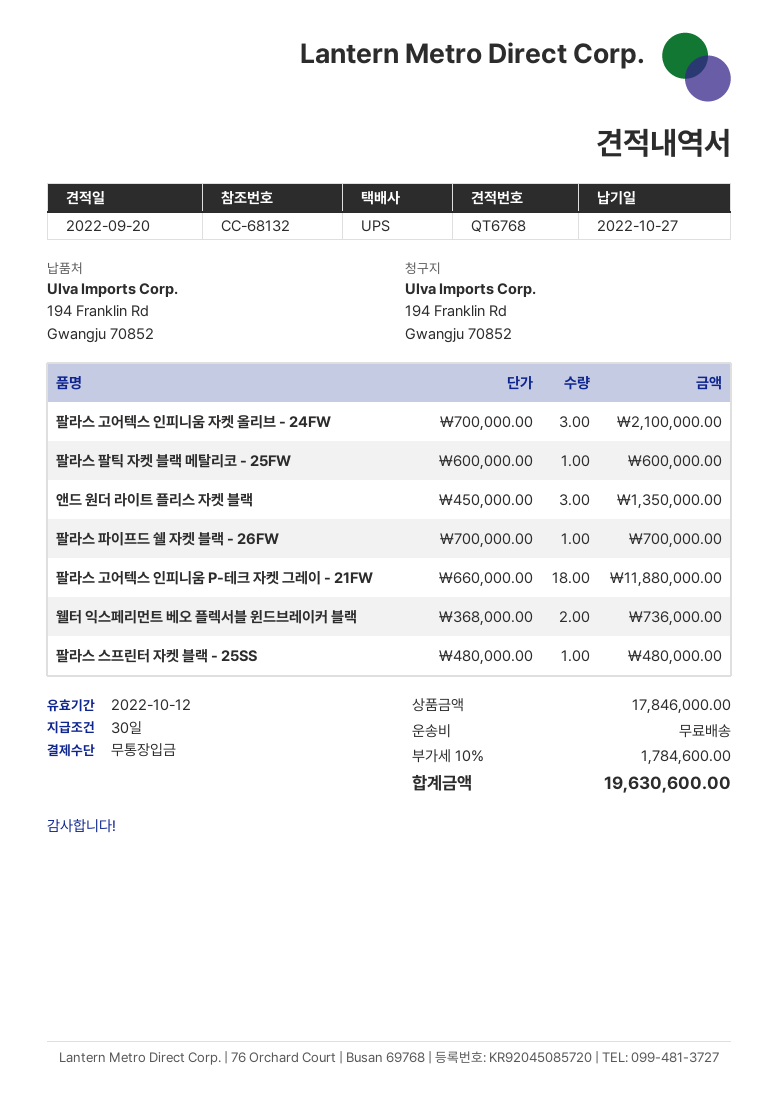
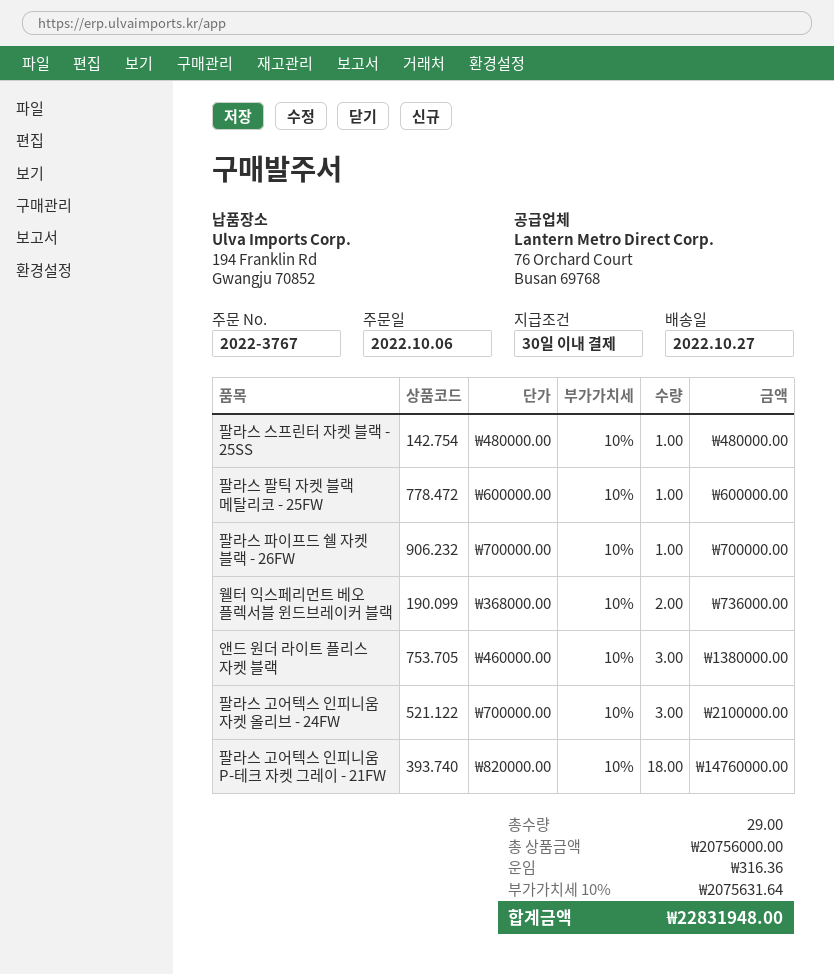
앤드 원더 라이트 플리스 자켓 블랙: 3 x 450000.00 = 1350000.00 -> 3 x 460000.00 = 1380000.00
팔라스 고어텍스 인피니움 P-테크 자켓 그레이 - 21FW: 18 x 660000.00 = 11880000.00 -> 18 x 820000.00 = 14760000.00
subtotal: 17846000.00 -> 20756000.00
shipping: 0.00 -> 316.36
tax: 10% = 1784600.00 -> 10% = 2075631.64
total: 19630600.00 -> 22831948.00

